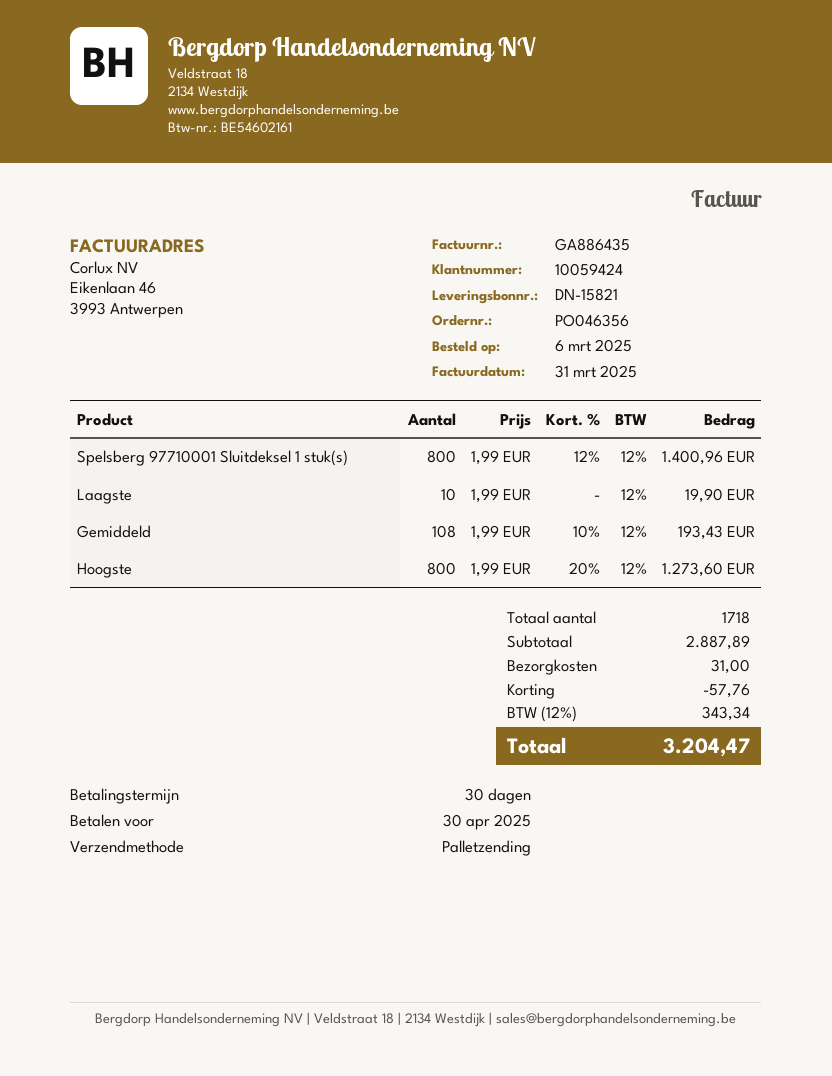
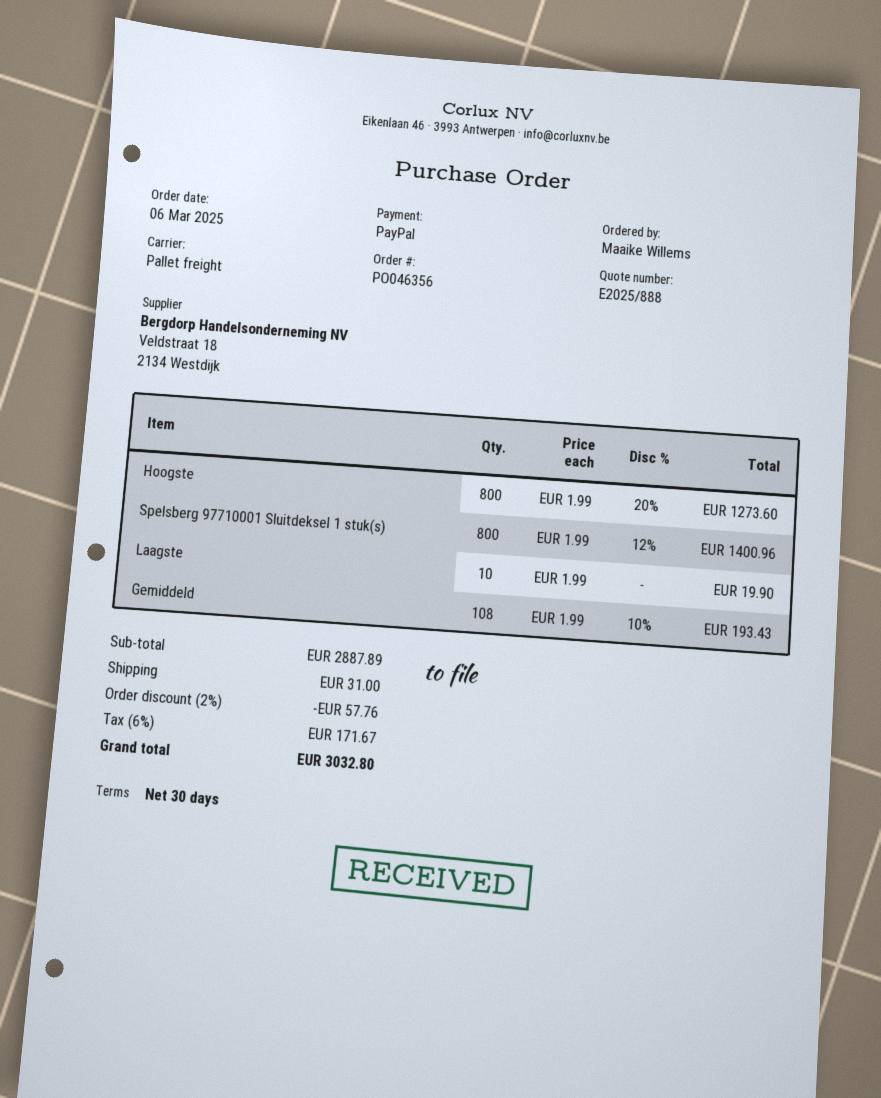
tax: 12% = 343.34 -> 6% = 171.67
total: 3204.47 -> 3032.80

